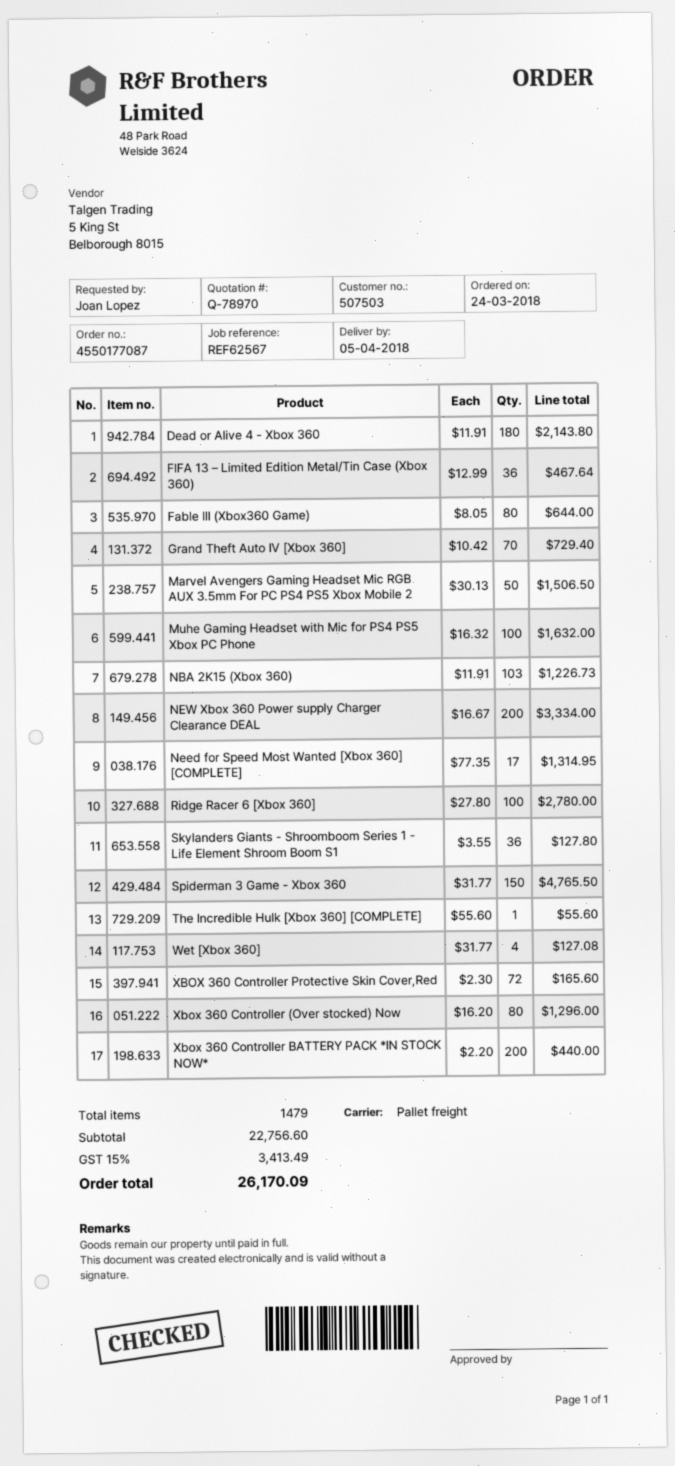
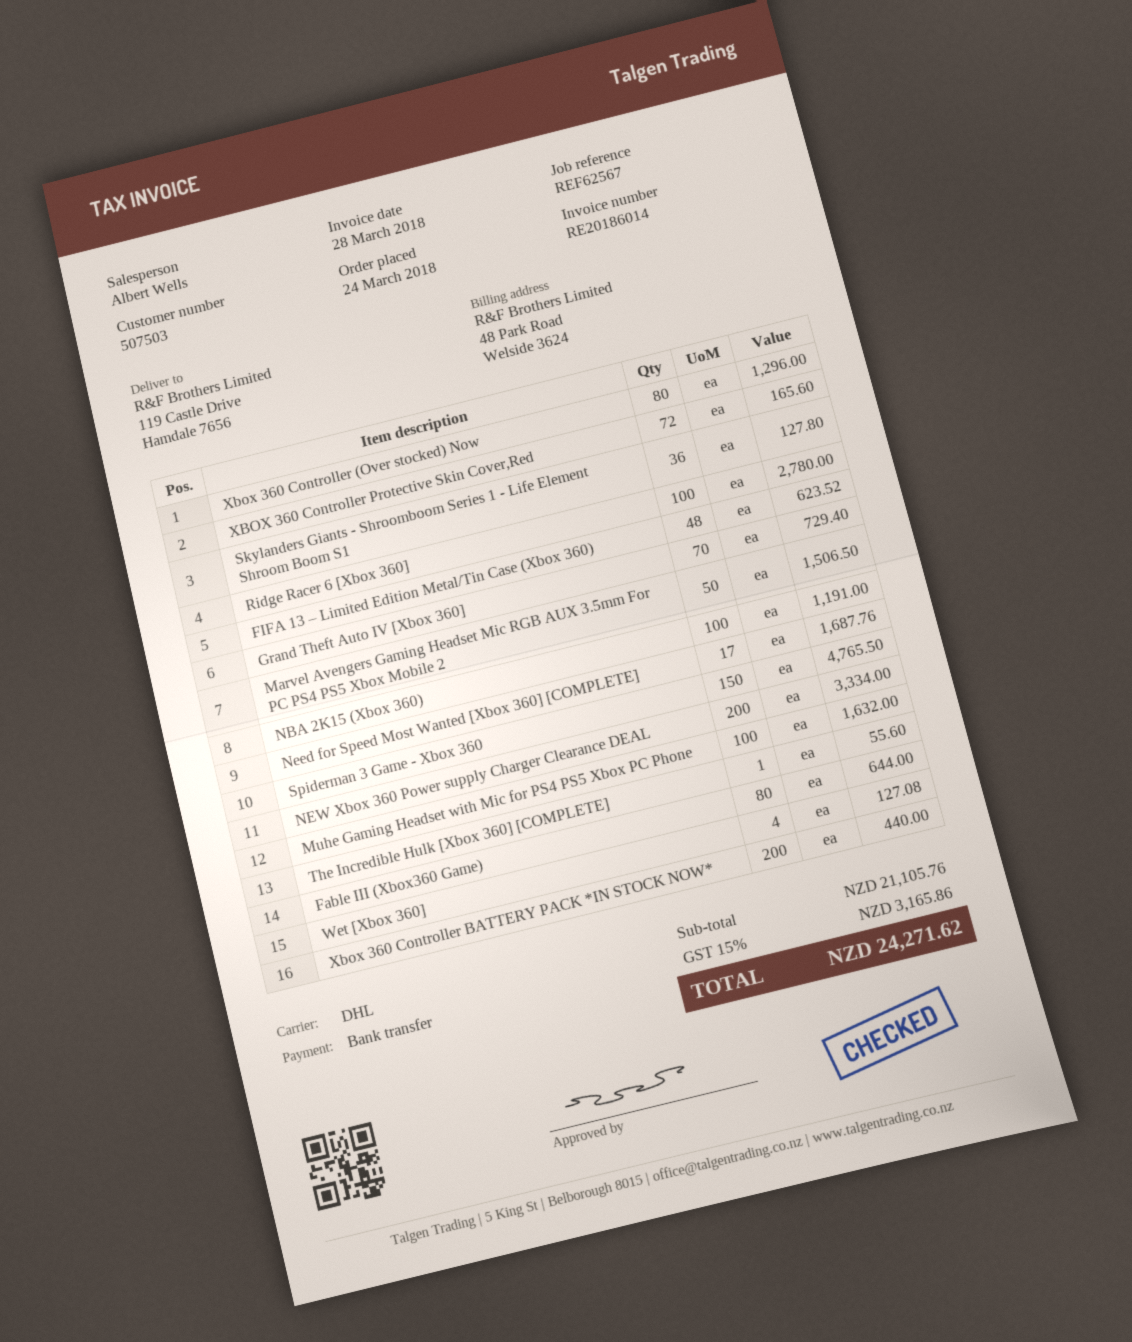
shipping method: pallet freight -> DHL
Dead or Alive 4 - Xbox 360: 180 for 2143.80 -> none
FIFA 13 – Limited Edition Metal/Tin Case (Xbox 360): 36 for 467.64 -> 48 for 623.52
NBA 2K15 (Xbox 360): 103 for 1226.73 -> 100 for 1191.00
Need for Speed Most Wanted [Xbox 360] [COMPLETE]: 17 for 1314.95 -> 17 for 1687.76
subtotal: 22756.60 -> 21105.76
tax: 15% = 3413.49 -> 15% = 3165.86
total: 26170.09 -> 24271.62

